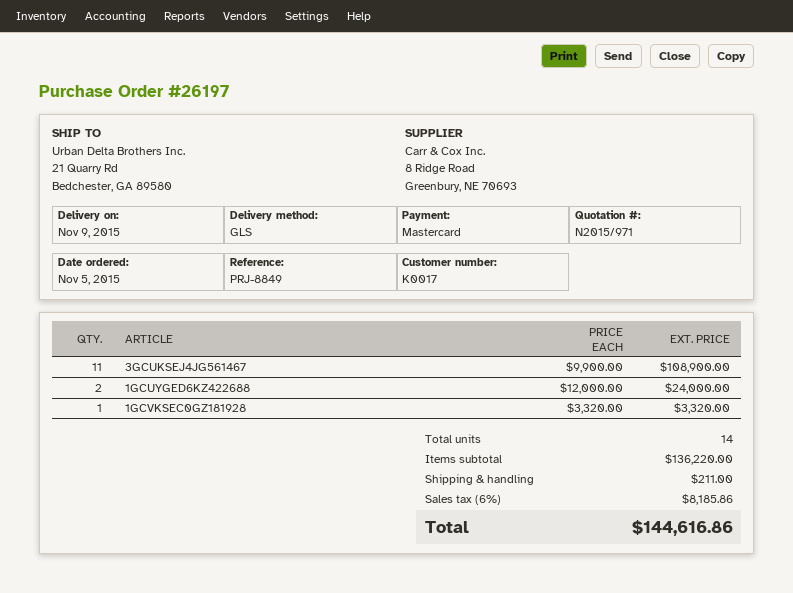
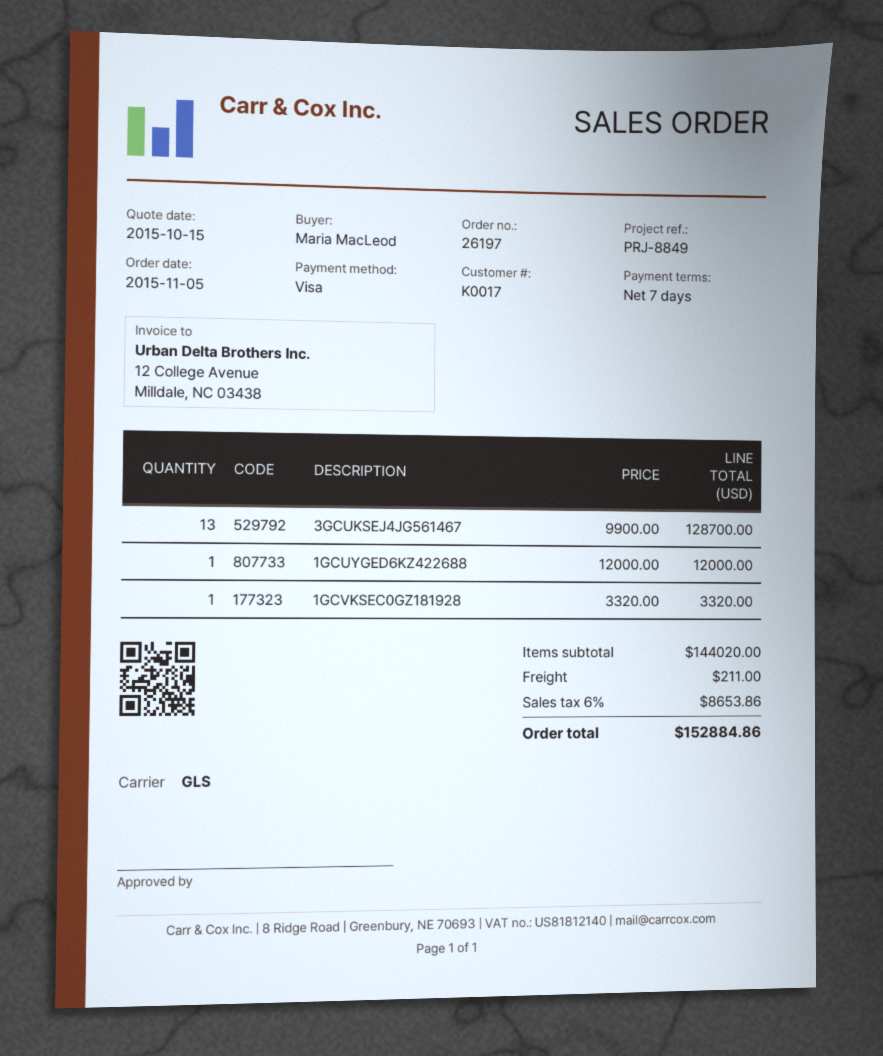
payment method: Mastercard -> Visa
3GCUKSEJ4JG561467: 11 x 9900.00 = 108900.00 -> 13 x 9900.00 = 128700.00
1GCUYGED6KZ422688: 2 x 12000.00 = 24000.00 -> 1 x 12000.00 = 12000.00
subtotal: 136220.00 -> 144020.00
tax: 6% = 8185.86 -> 6% = 8653.86
total: 144616.86 -> 152884.86

